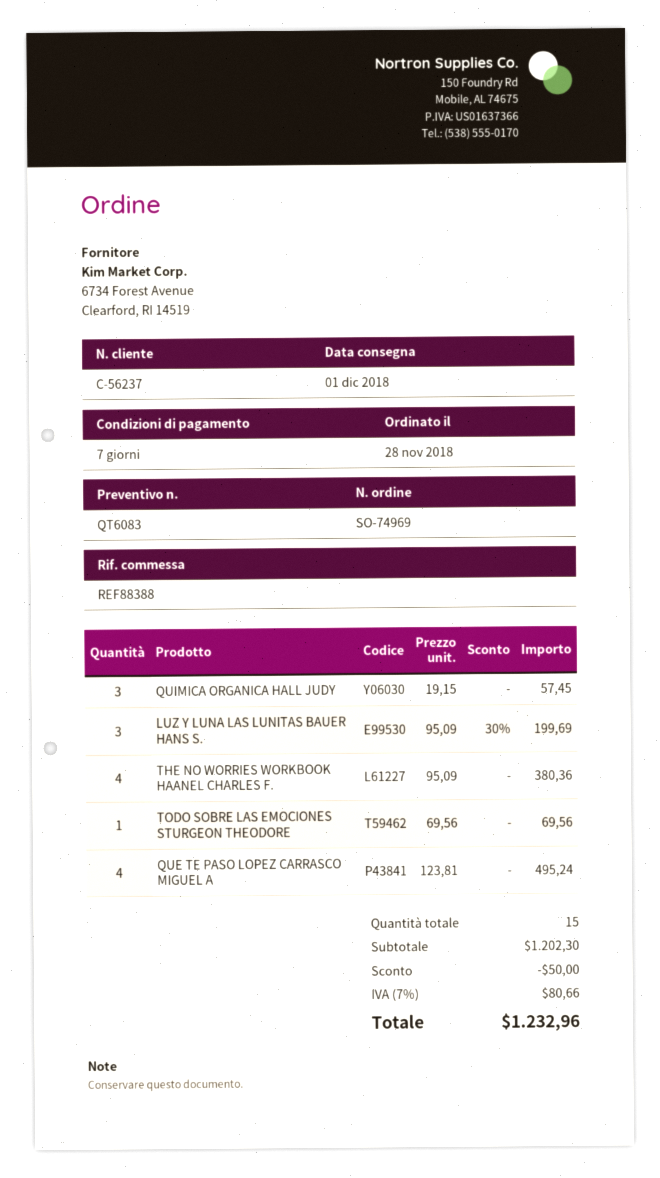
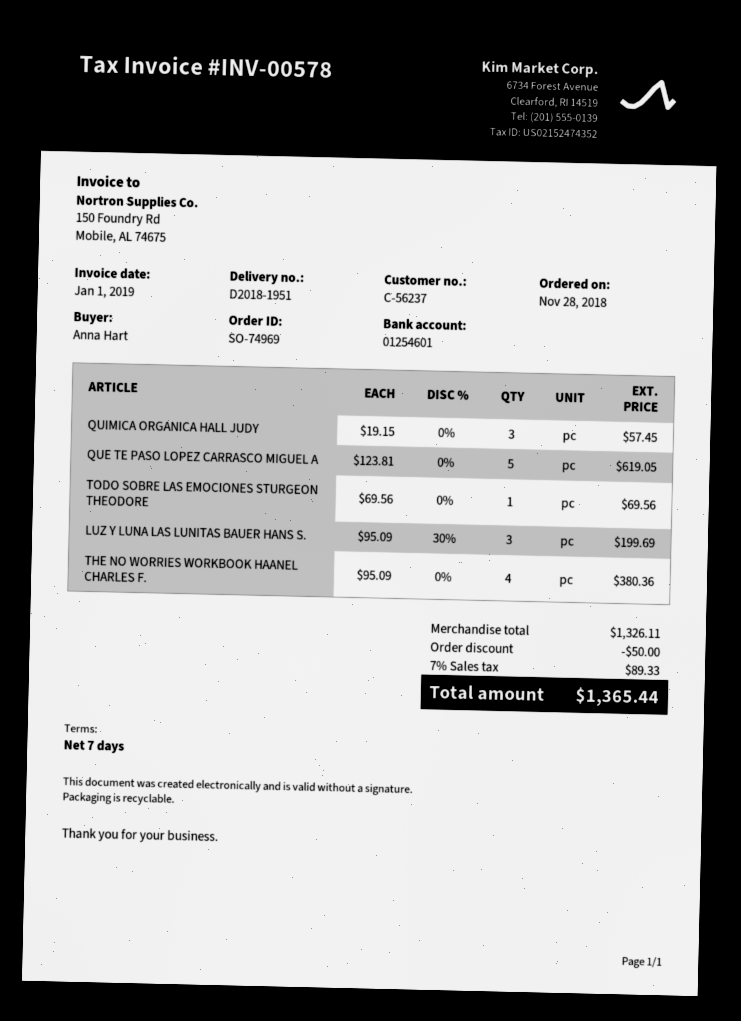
QUE TE PASO LOPEZ CARRASCO MIGUEL A: 4 x 123.81 = 495.24 -> 5 x 123.81 = 619.05
subtotal: 1202.30 -> 1326.11
tax: 7% = 80.66 -> 7% = 89.33
total: 1232.96 -> 1365.44

